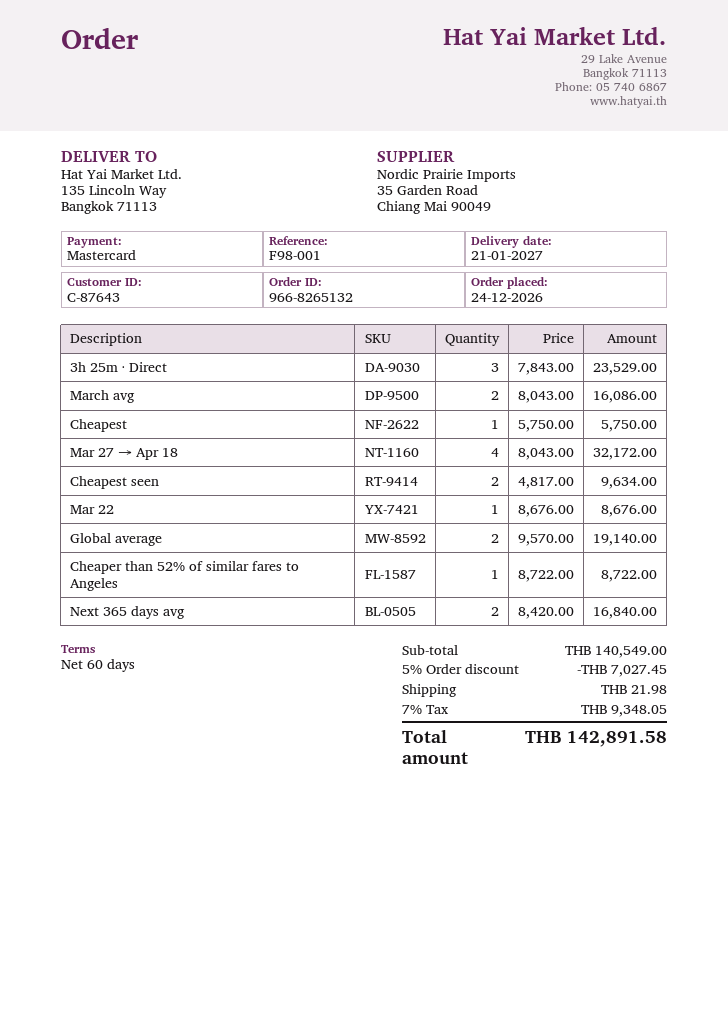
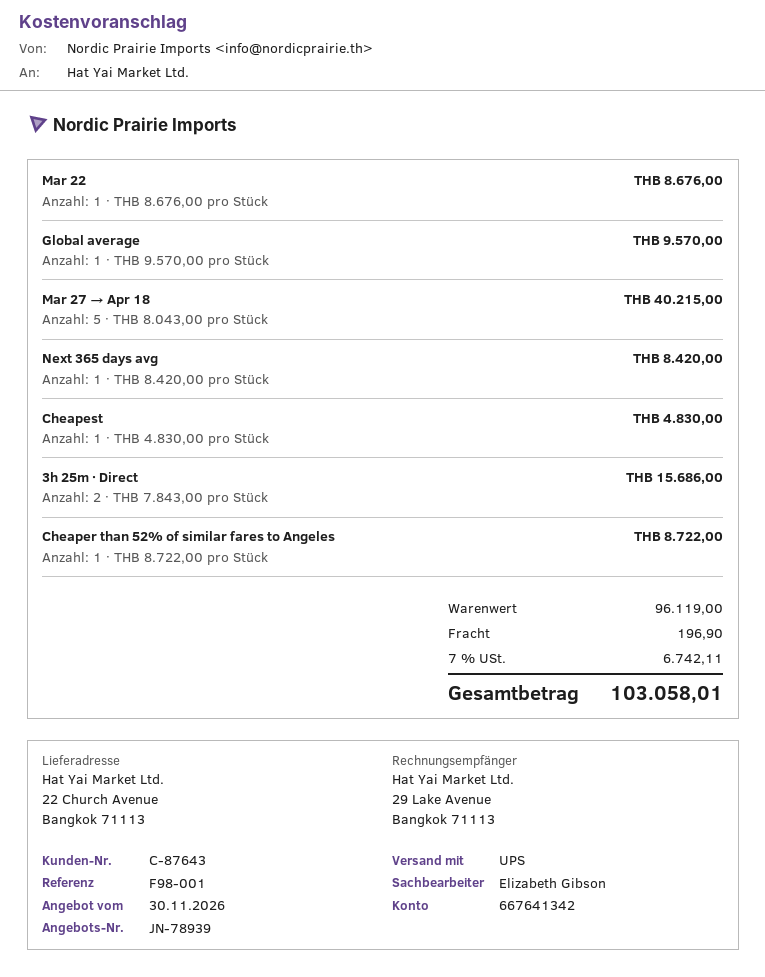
ship to: 135 Lincoln Way, Bangkok 71113 -> 22 Church Avenue, Bangkok 71113
3h 25m · Direct: 3 x 7843.00 = 23529.00 -> 2 x 7843.00 = 15686.00
March avg: 2 x 8043.00 = 16086.00 -> none
Cheapest: 1 x 5750.00 = 5750.00 -> 1 x 4830.00 = 4830.00
Mar 27 → Apr 18: 4 x 8043.00 = 32172.00 -> 5 x 8043.00 = 40215.00
Cheapest seen: 2 x 4817.00 = 9634.00 -> none
Global average: 2 x 9570.00 = 19140.00 -> 1 x 9570.00 = 9570.00
Next 365 days avg: 2 x 8420.00 = 16840.00 -> 1 x 8420.00 = 8420.00
subtotal: 140549.00 -> 96119.00
discount: 5% = 7027.45 -> none
shipping: 21.98 -> 196.90
tax: 7% = 9348.05 -> 7% = 6742.11
total: 142891.58 -> 103058.01

